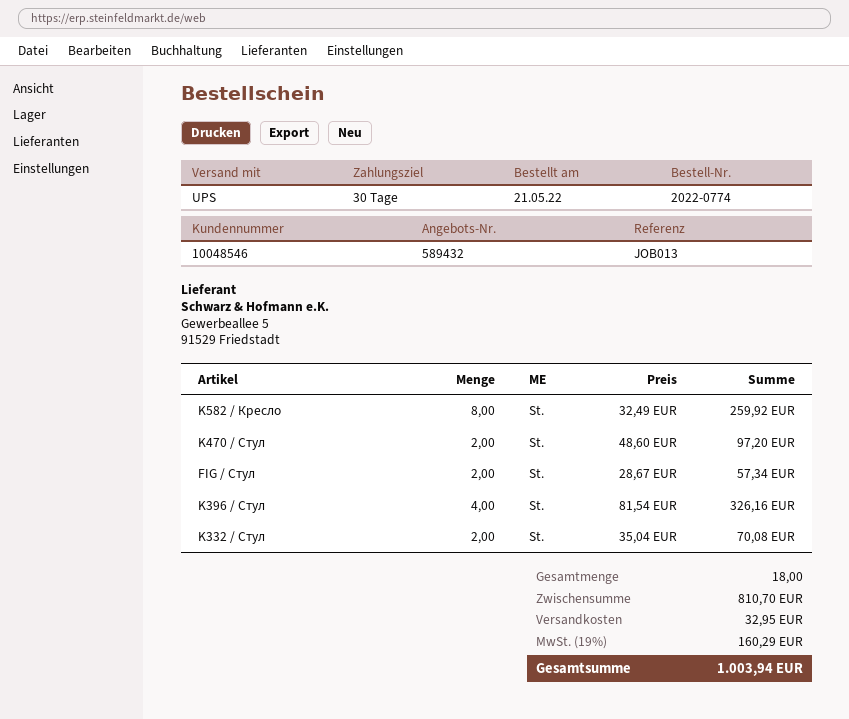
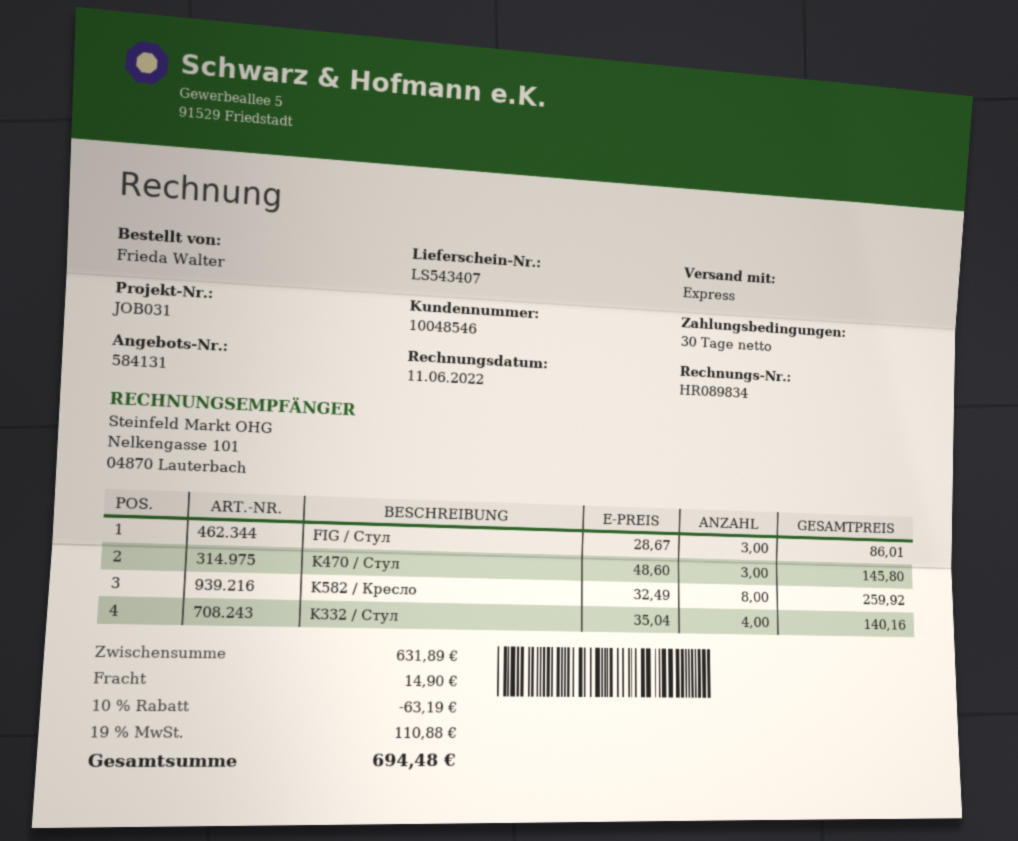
quote number: 589432 -> 584131
reference: JOB013 -> JOB031
shipping method: UPS -> express
K470 / Стул: 2 x 48.60 = 97.20 -> 3 x 48.60 = 145.80
FIG / Стул: 2 x 28.67 = 57.34 -> 3 x 28.67 = 86.01
K396 / Стул: 4 x 81.54 = 326.16 -> none
K332 / Стул: 2 x 35.04 = 70.08 -> 4 x 35.04 = 140.16
subtotal: 810.70 -> 631.89
discount: none -> 10% = 63.19
shipping: 32.95 -> 14.90
tax: 19% = 160.29 -> 19% = 110.88
total: 1003.94 -> 694.48

